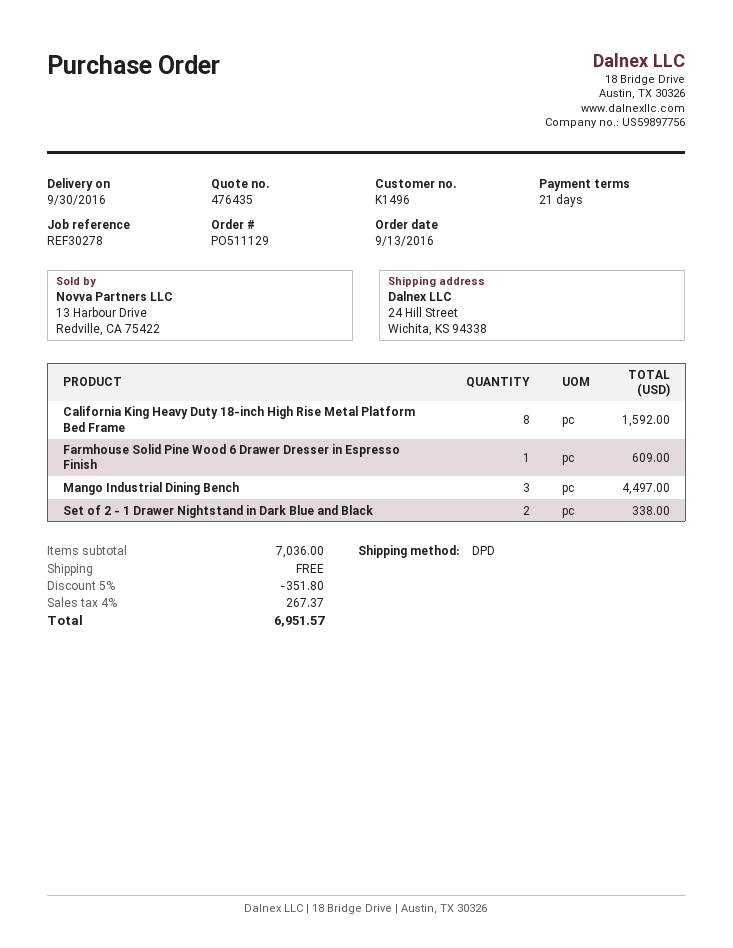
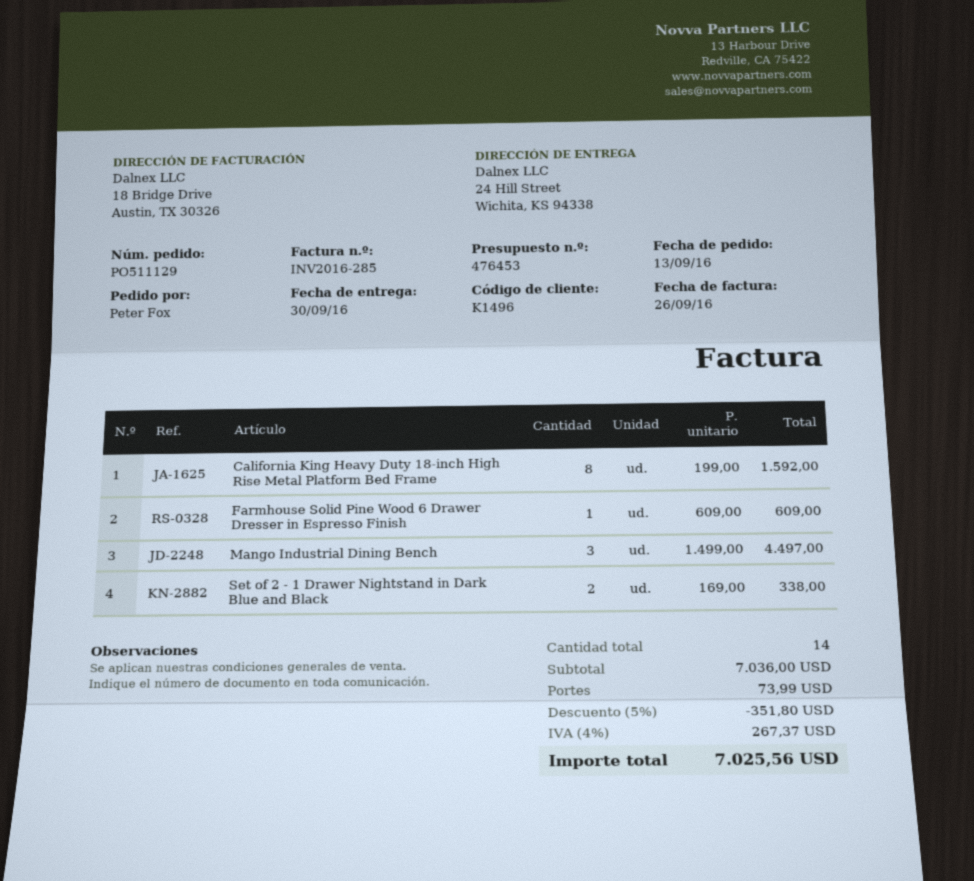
quote number: 476435 -> 476453
shipping: 0.00 -> 73.99
total: 6951.57 -> 7025.56

